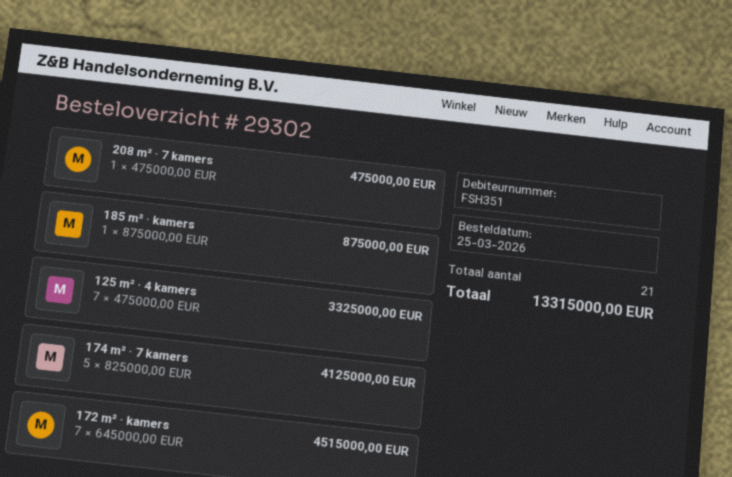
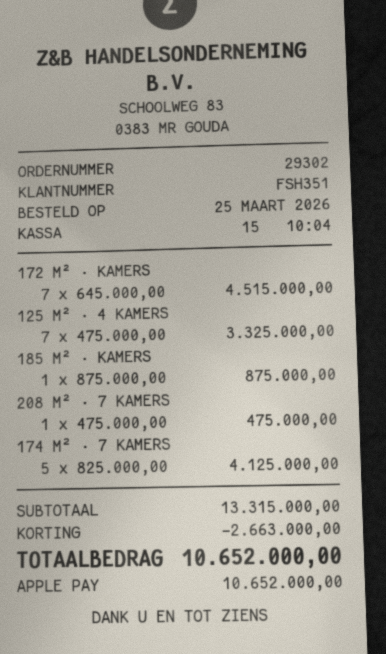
discount: none -> 2663000.00
total: 13315000.00 -> 10652000.00

